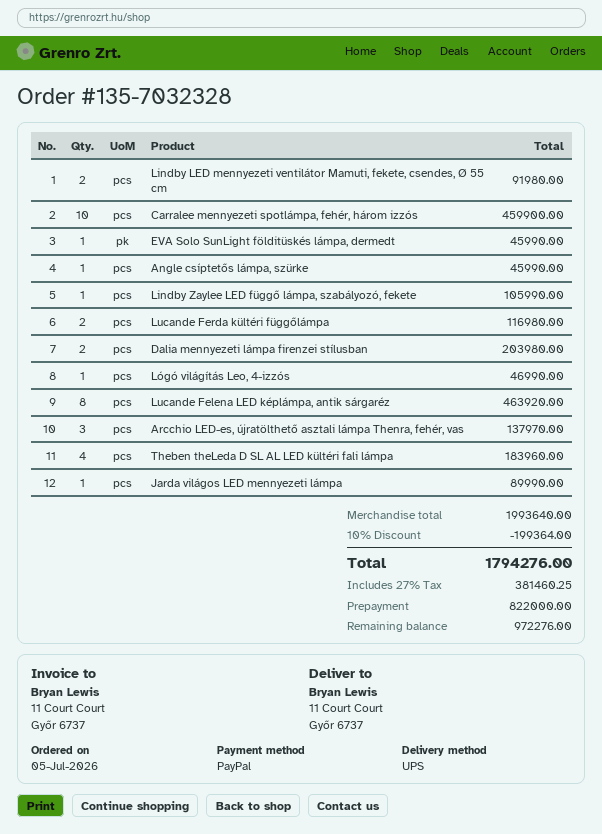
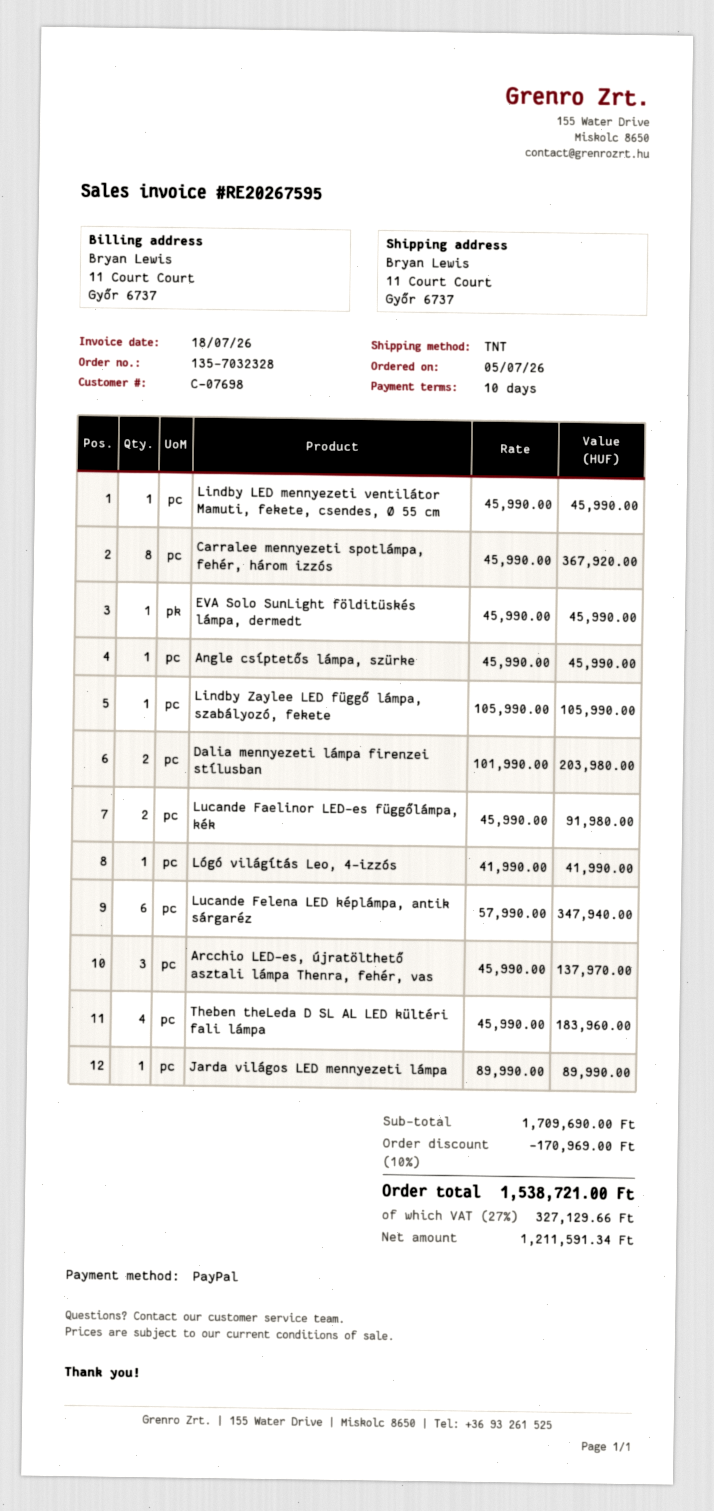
shipping method: UPS -> TNT
Lindby LED mennyezeti ventilátor Mamuti, fekete, csendes, Ø 55 cm: 2 for 91980.00 -> 1 for 45990.00
Carralee mennyezeti spotlámpa, fehér, három izzós: 10 for 459900.00 -> 8 for 367920.00
Lucande Ferda kültéri függőlámpa: 2 for 116980.00 -> none
Lógó világítás Leo, 4-izzós: 1 for 46990.00 -> 1 for 41990.00
Lucande Felena LED képlámpa, antik sárgaréz: 8 for 463920.00 -> 6 for 347940.00
Lucande Faelinor LED-es függőlámpa, kék: none -> 2 for 91980.00
subtotal: 1993640.00 -> 1709690.00
discount: 10% = 199364.00 -> 10% = 170969.00
tax: 27% = 381460.25 -> 27% = 327129.66
total: 1794276.00 -> 1538721.00

